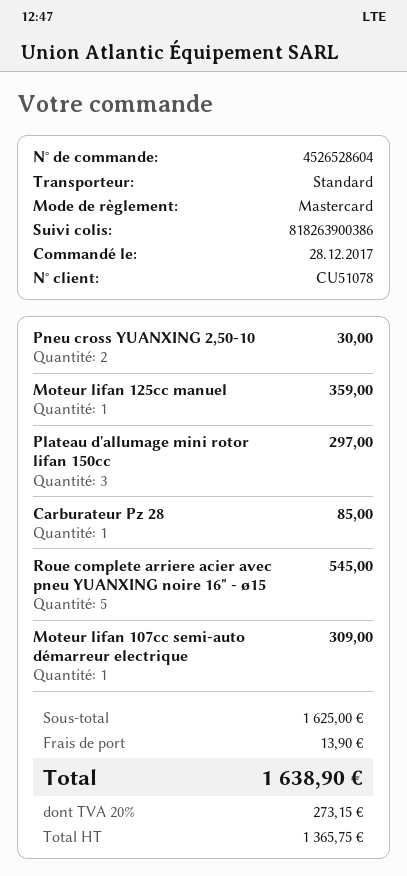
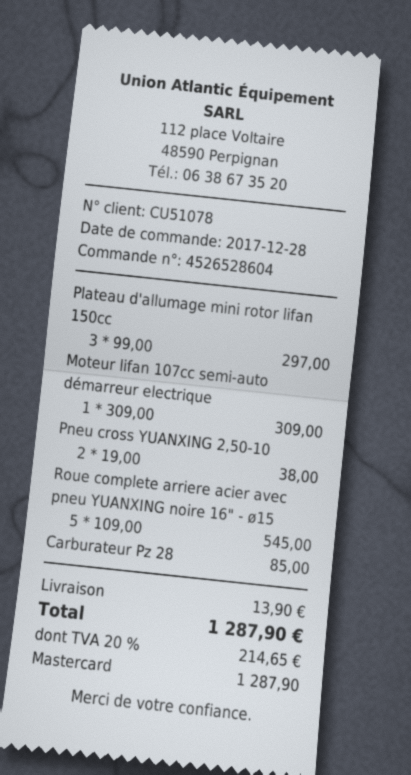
Pneu cross YUANXING 2,50-10: 2 for 30.00 -> 2 for 38.00
Moteur lifan 125cc manuel: 1 for 359.00 -> none
tax: 20% = 273.15 -> 20% = 214.65
total: 1638.90 -> 1287.90

